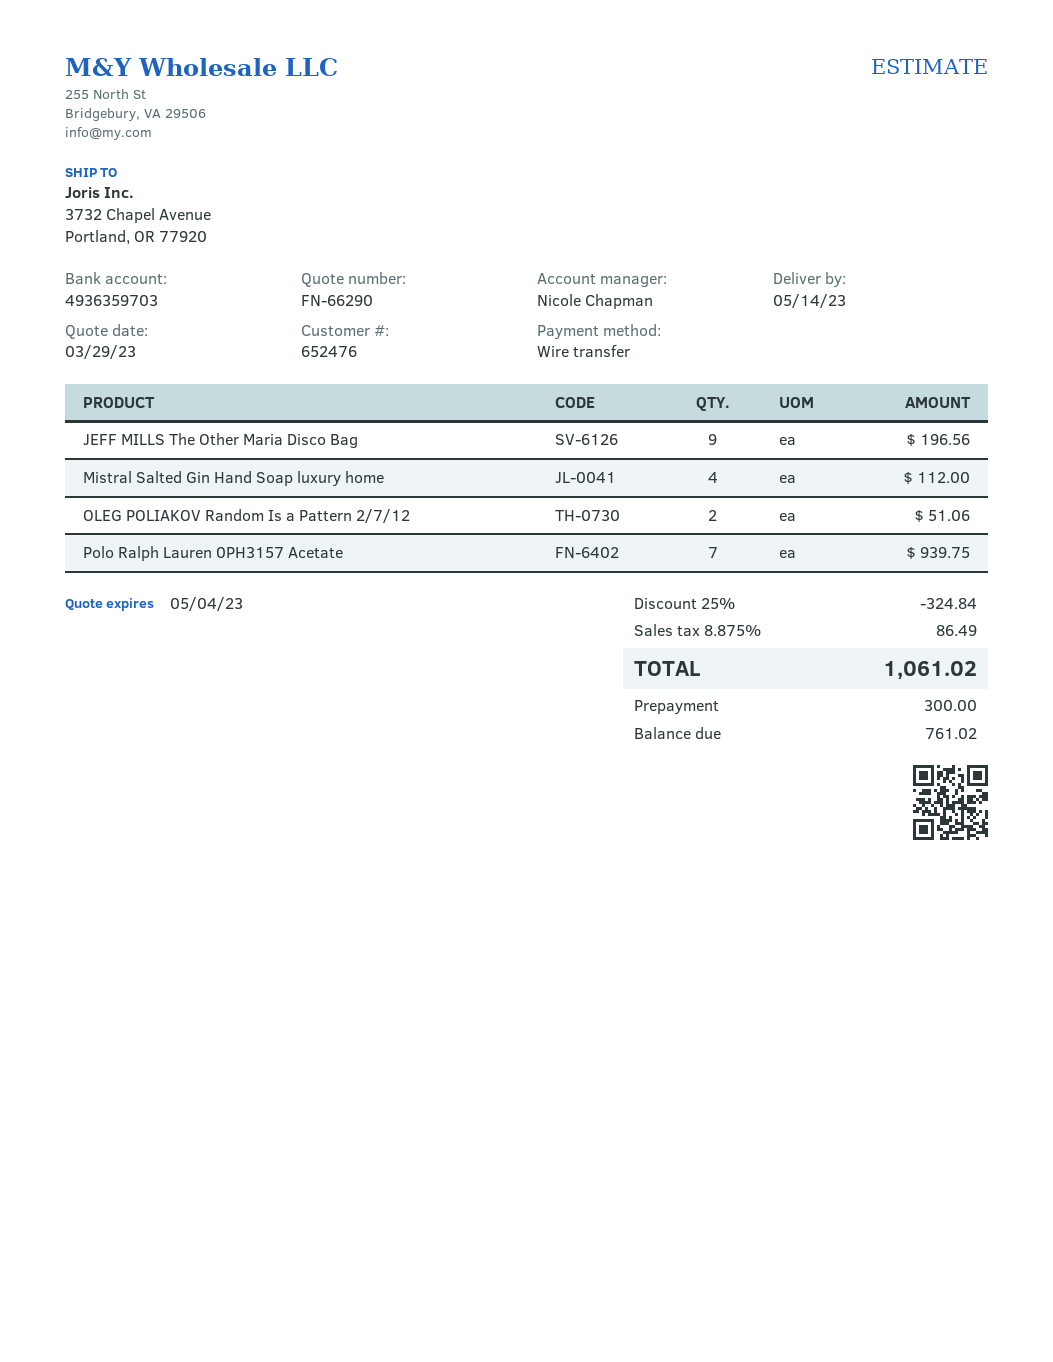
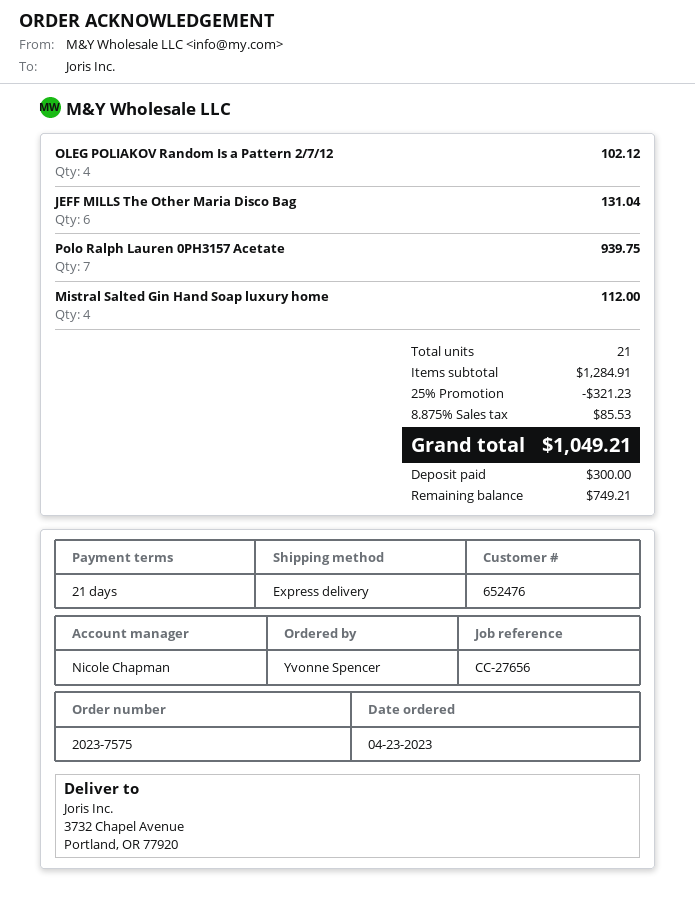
JEFF MILLS The Other Maria Disco Bag: 9 for 196.56 -> 6 for 131.04
OLEG POLIAKOV Random Is a Pattern 2/7/12: 2 for 51.06 -> 4 for 102.12
discount: 25% = 324.84 -> 25% = 321.23
tax: 8.875% = 86.49 -> 8.875% = 85.53
total: 1061.02 -> 1049.21
balance: 761.02 -> 749.21

